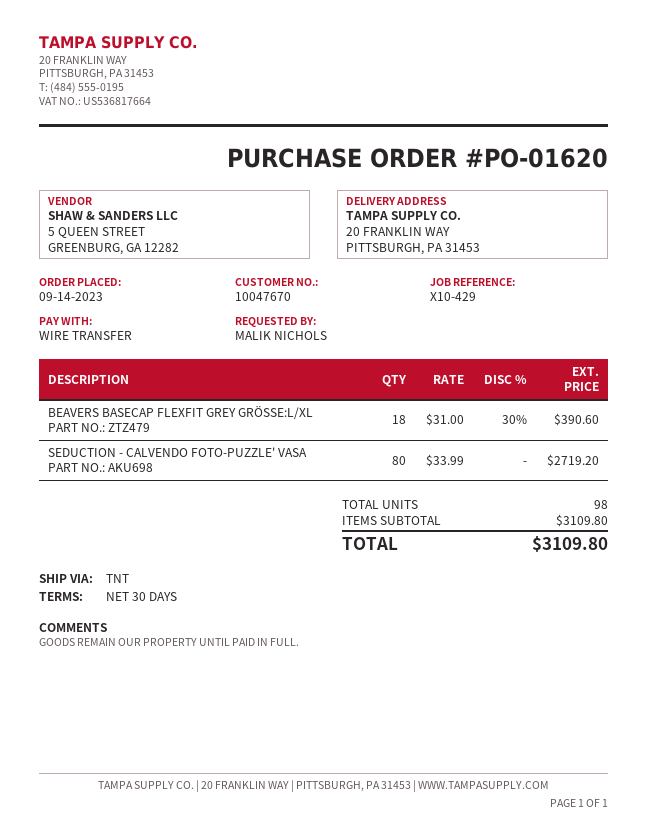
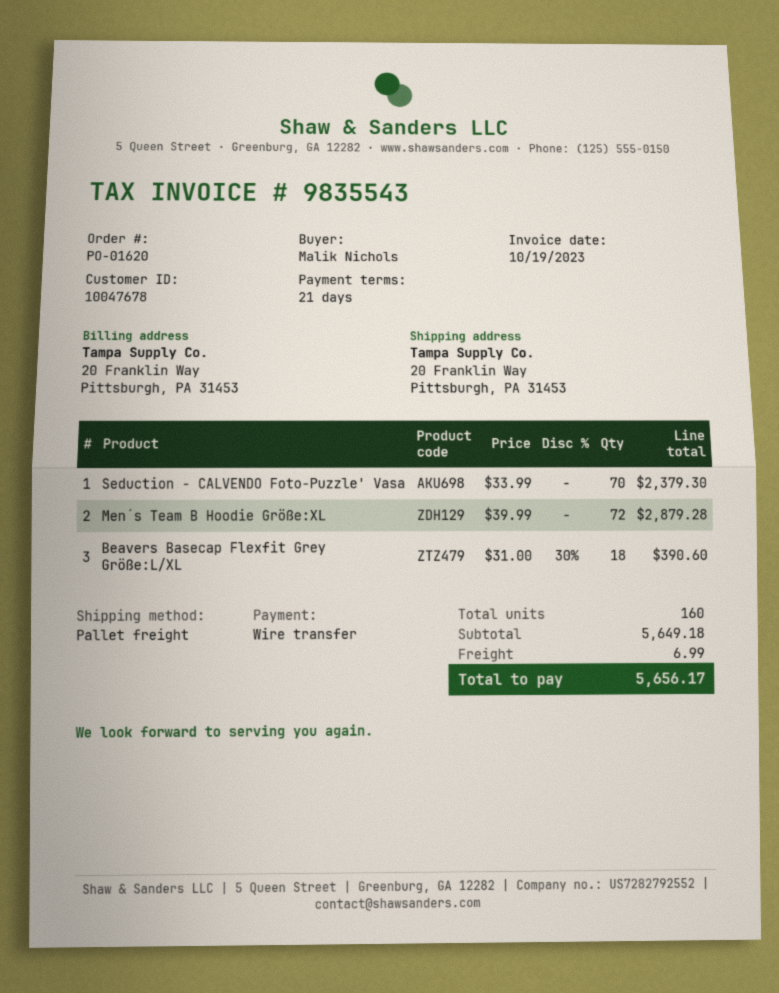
payment terms: 30 days -> 21 days
customer number: 10047670 -> 10047678
shipping method: TNT -> pallet freight
SEDUCTION - CALVENDO FOTO-PUZZLE' VASA: 80 x 33.99 = 2719.20 -> 70 x 33.99 = 2379.30
Men´s Team B Hoodie Größe:XL: none -> 72 x 39.99 = 2879.28
total quantity: 98 -> 160
subtotal: 3109.80 -> 5649.18
shipping: none -> 6.99
total: 3109.80 -> 5656.17

